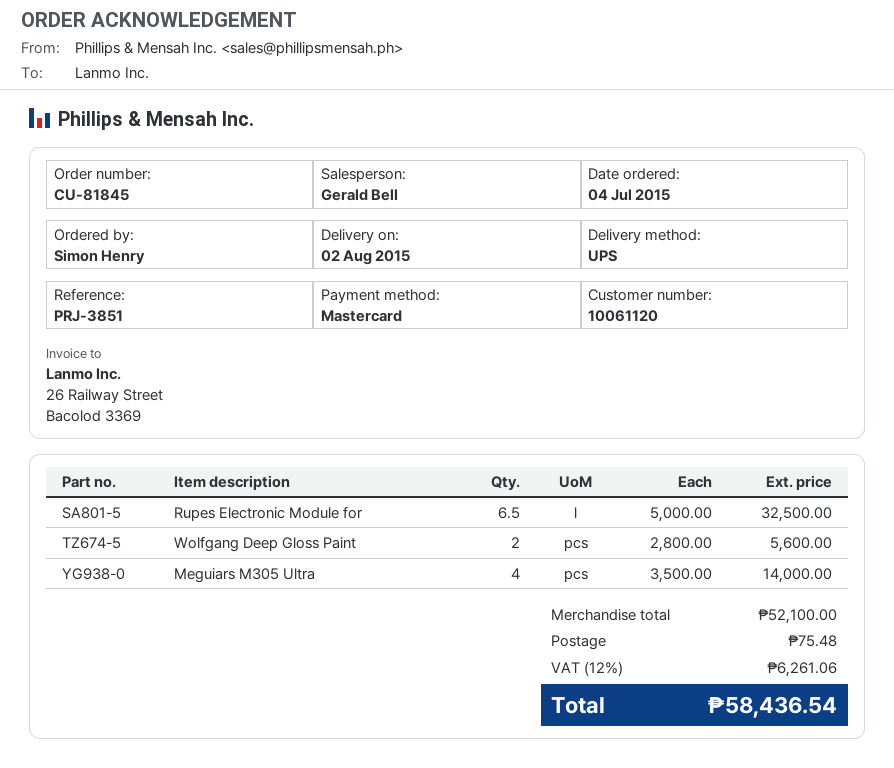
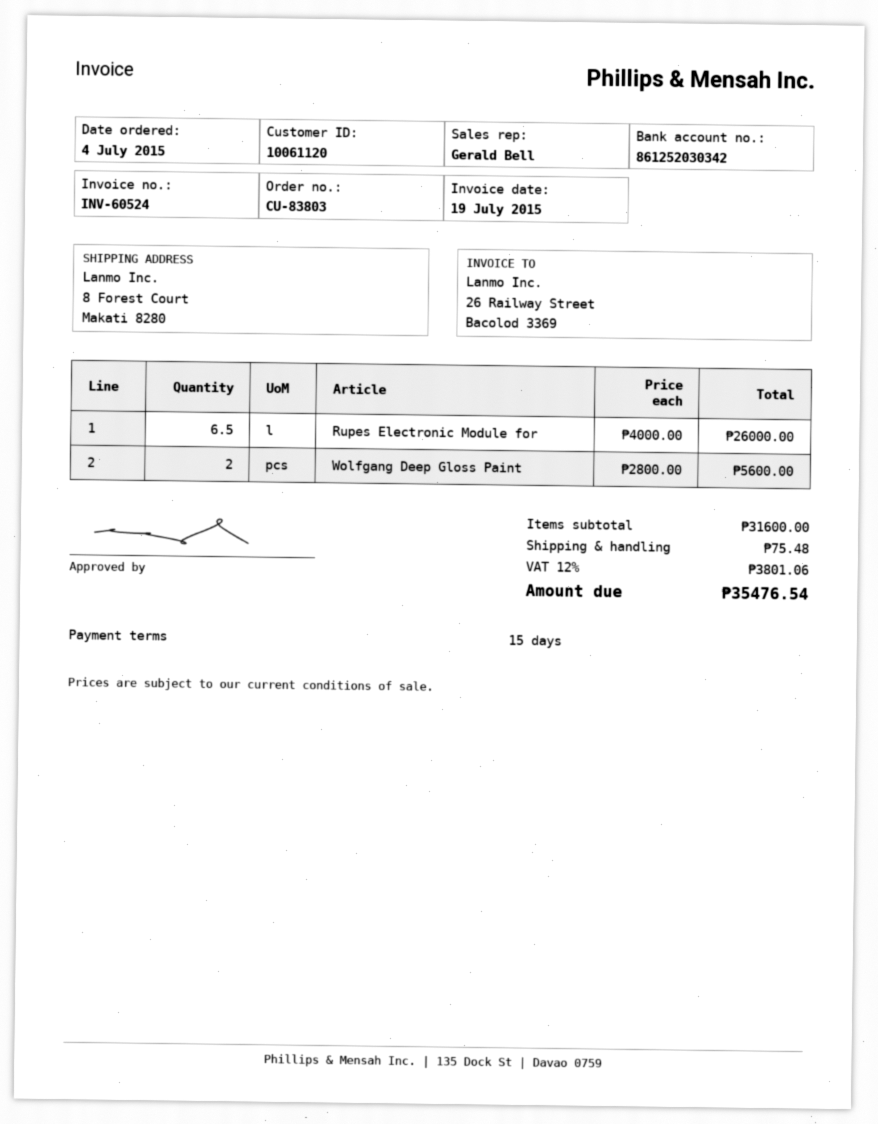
order number: CU-81845 -> CU-83803
Rupes Electronic Module for: 6.5 x 5000.00 = 32500.00 -> 6.5 x 4000.00 = 26000.00
Meguiars M305 Ultra: 4 x 3500.00 = 14000.00 -> none
subtotal: 52100.00 -> 31600.00
tax: 12% = 6261.06 -> 12% = 3801.06
total: 58436.54 -> 35476.54

